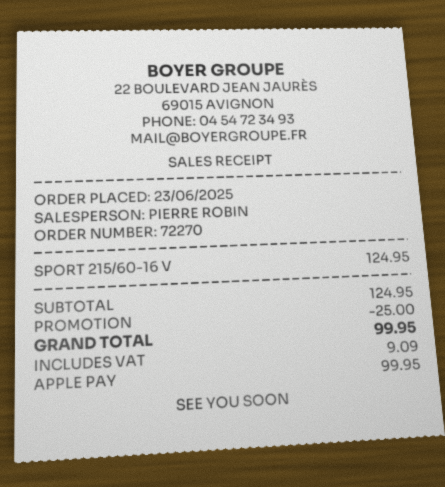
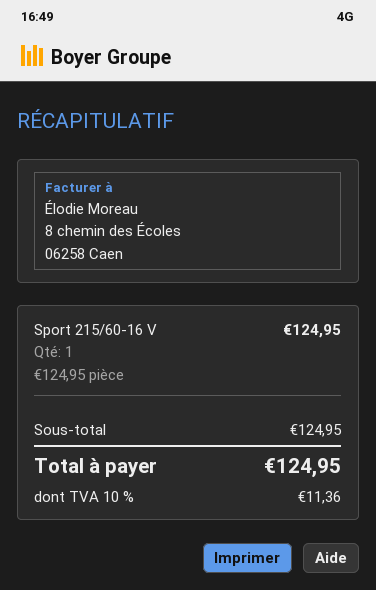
discount: 25.00 -> none
tax: 9.09 -> 11.36
total: 99.95 -> 124.95

